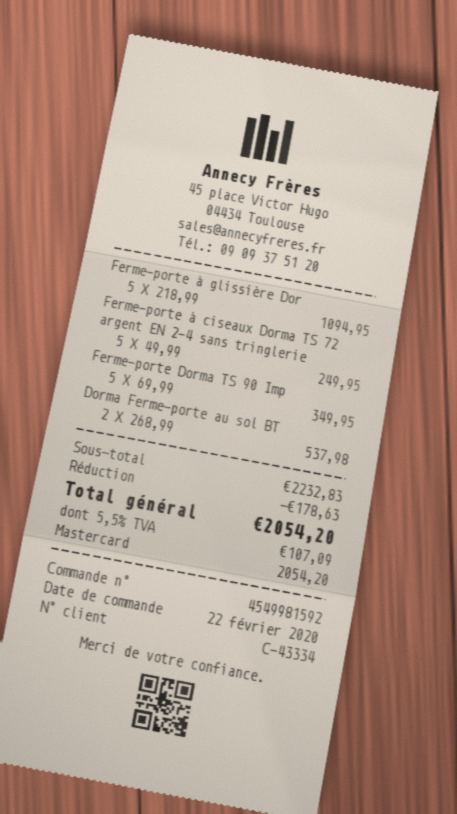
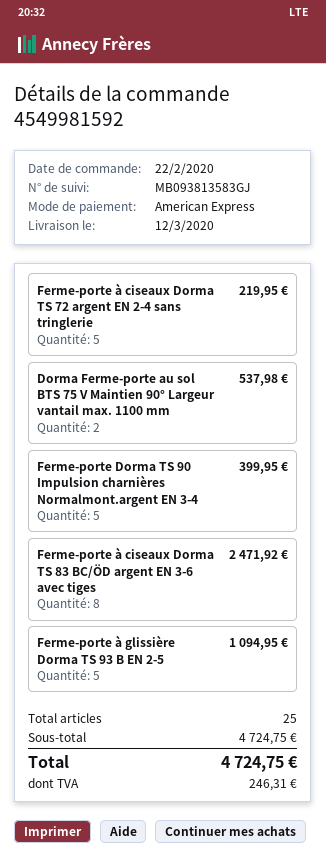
payment method: Mastercard -> American Express
Ferme-porte à ciseaux Dorma TS 72 argent EN 2-4 sans tringlerie: 5 for 249.95 -> 5 for 219.95
Ferme-porte Dorma TS 90 Imp: 5 for 349.95 -> 5 for 399.95
Ferme-porte à ciseaux Dorma TS 83 BC/ÖD argent EN 3-6 avec tiges: none -> 8 for 2471.92
subtotal: 2232.83 -> 4724.75
discount: 178.63 -> none
tax: 107.09 -> 246.31
total: 2054.20 -> 4724.75

